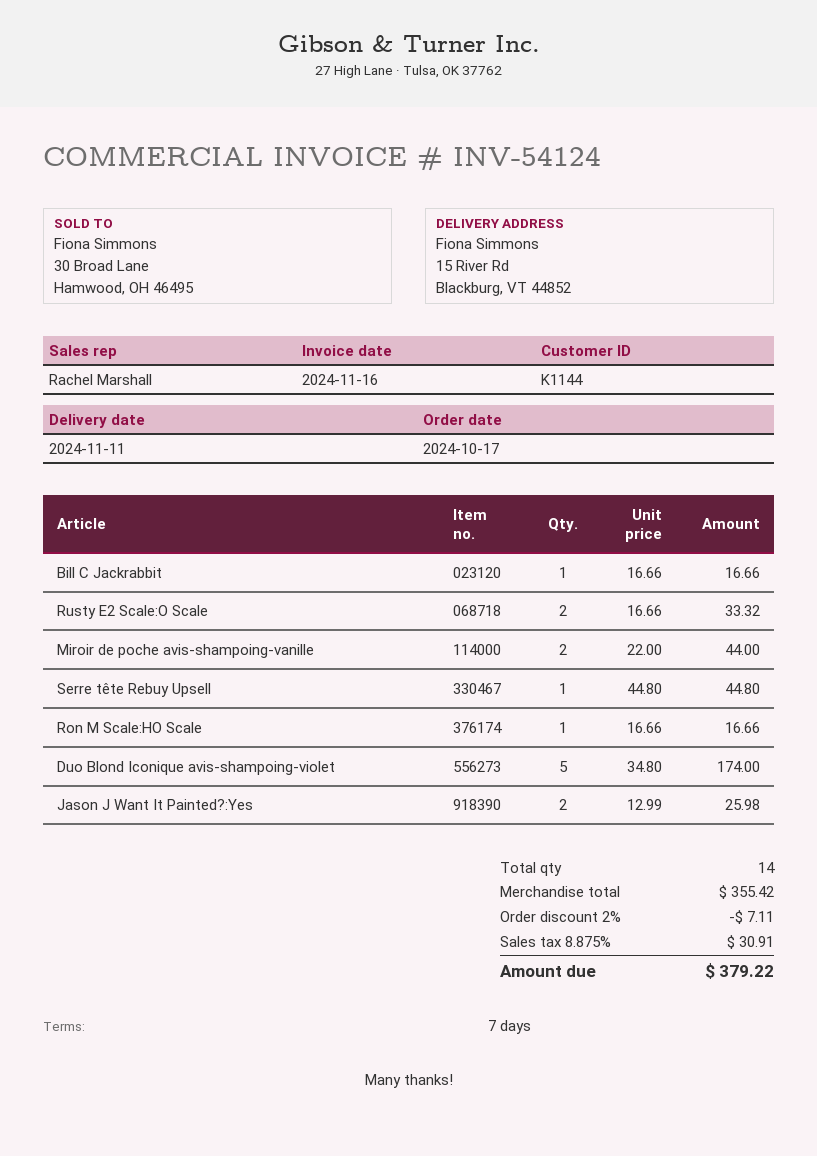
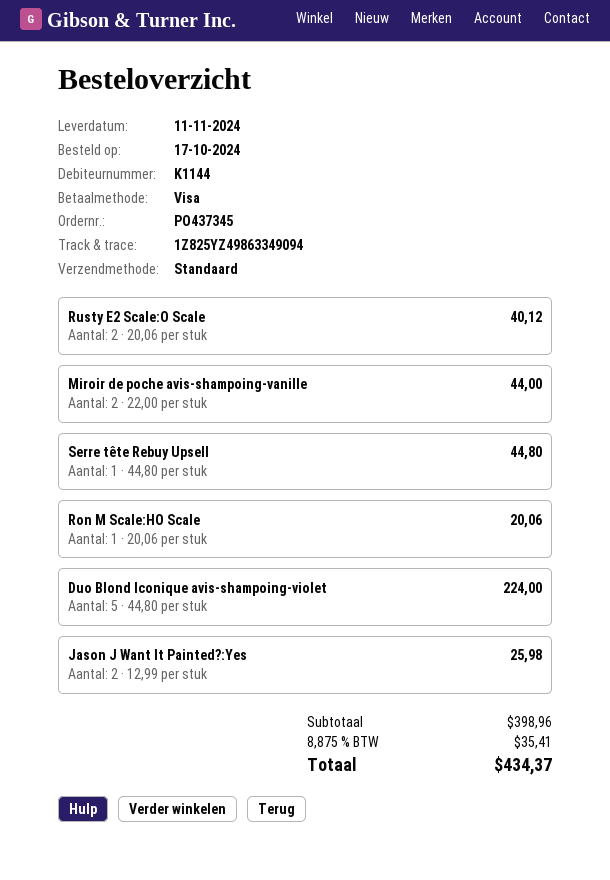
Bill C Jackrabbit: 1 x 16.66 = 16.66 -> none
Rusty E2 Scale:O Scale: 2 x 16.66 = 33.32 -> 2 x 20.06 = 40.12
Ron M Scale:HO Scale: 1 x 16.66 = 16.66 -> 1 x 20.06 = 20.06
Duo Blond Iconique avis-shampoing-violet: 5 x 34.80 = 174.00 -> 5 x 44.80 = 224.00
subtotal: 355.42 -> 398.96
discount: 2% = 7.11 -> none
tax: 8.875% = 30.91 -> 8.875% = 35.41
total: 379.22 -> 434.37

